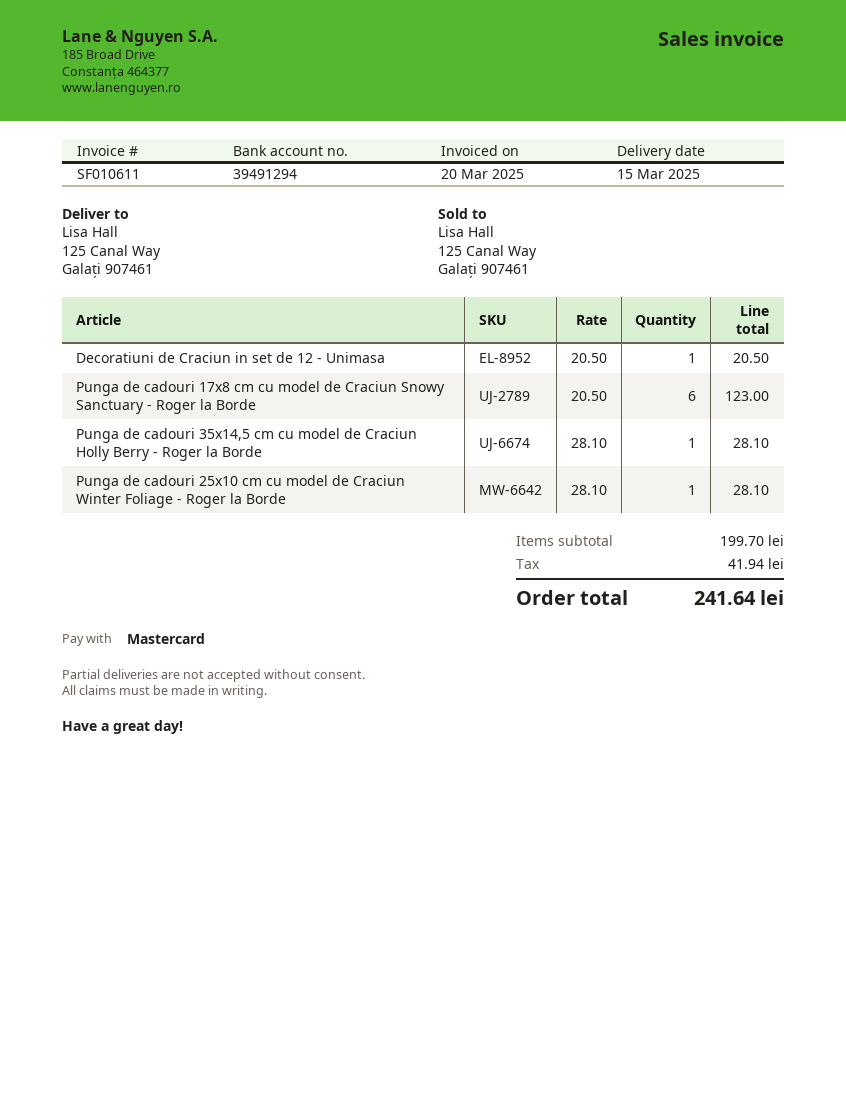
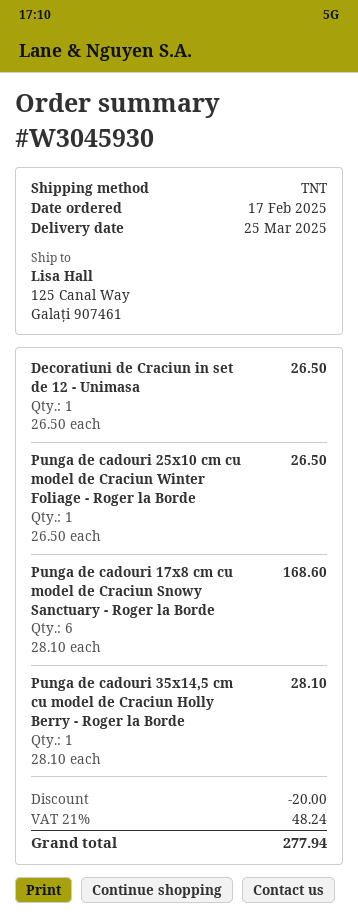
delivery date: 2025-03-15 -> 2025-03-25
Decoratiuni de Craciun in set de 12 - Unimasa: 1 x 20.50 = 20.50 -> 1 x 26.50 = 26.50
Punga de cadouri 17x8 cm cu model de Craciun Snowy Sanctuary - Roger la Borde: 6 x 20.50 = 123.00 -> 6 x 28.10 = 168.60
Punga de cadouri 25x10 cm cu model de Craciun Winter Foliage - Roger la Borde: 1 x 28.10 = 28.10 -> 1 x 26.50 = 26.50
discount: none -> 20.00
tax: 41.94 -> 48.24
total: 241.64 -> 277.94

